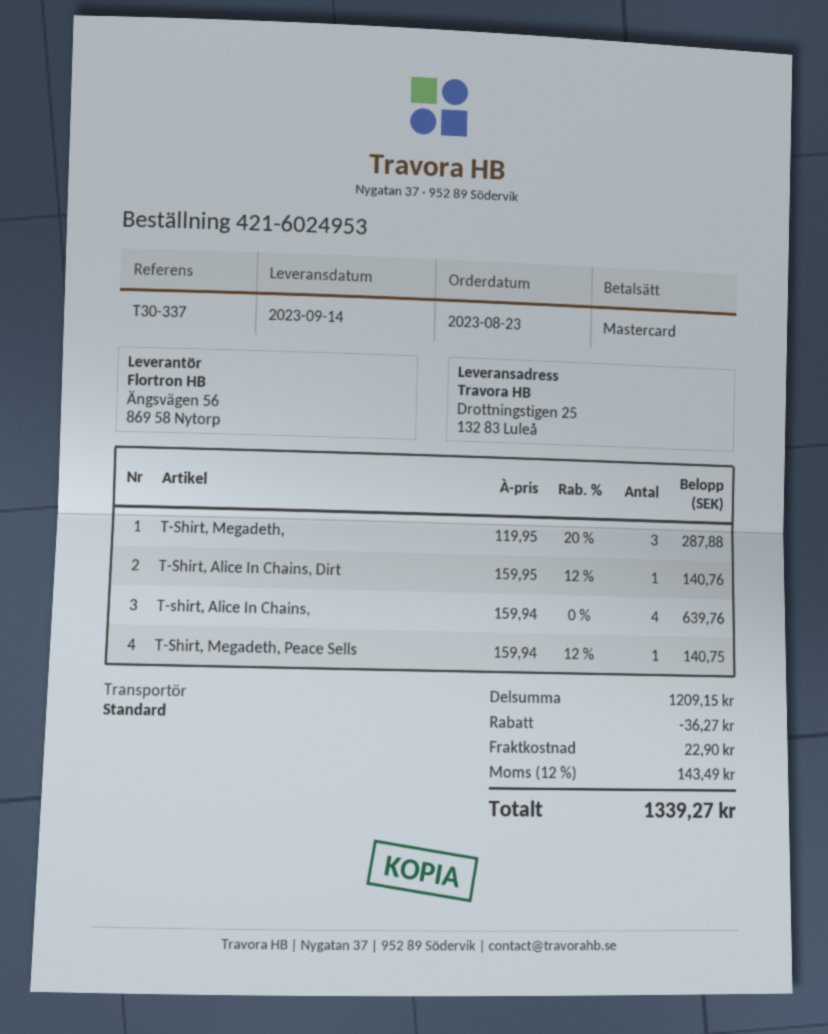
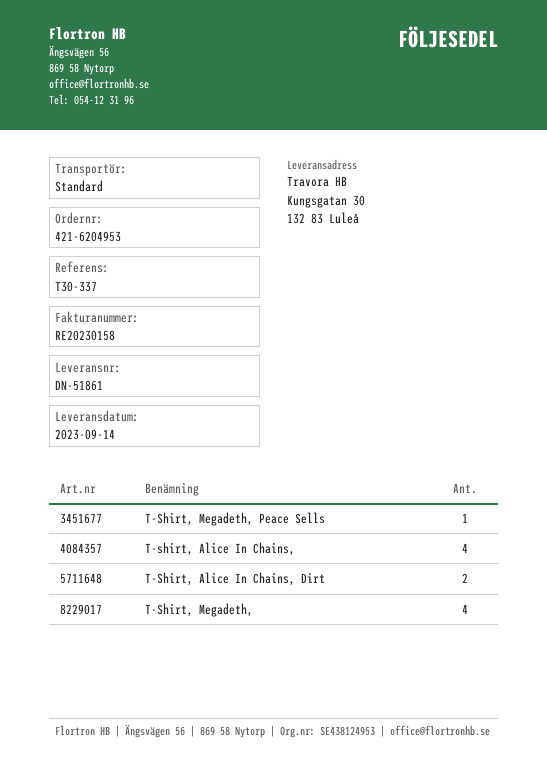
order number: 421-6024953 -> 421-6204953
ship to: Drottningstigen 25, 132 83 Luleå -> Kungsgatan 30, 132 83 Luleå
T-Shirt, Megadeth,: 3 -> 4
T-Shirt, Alice In Chains, Dirt: 1 -> 2

